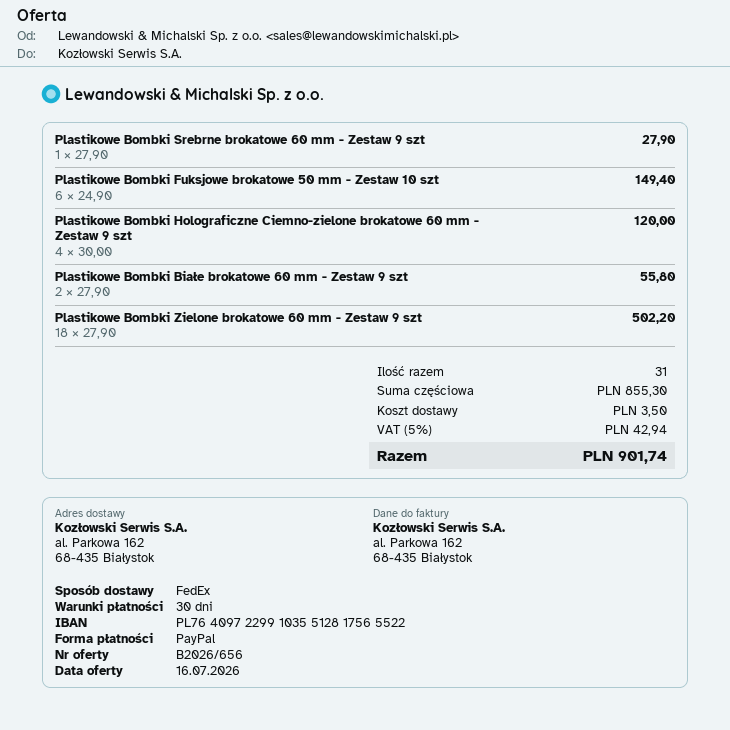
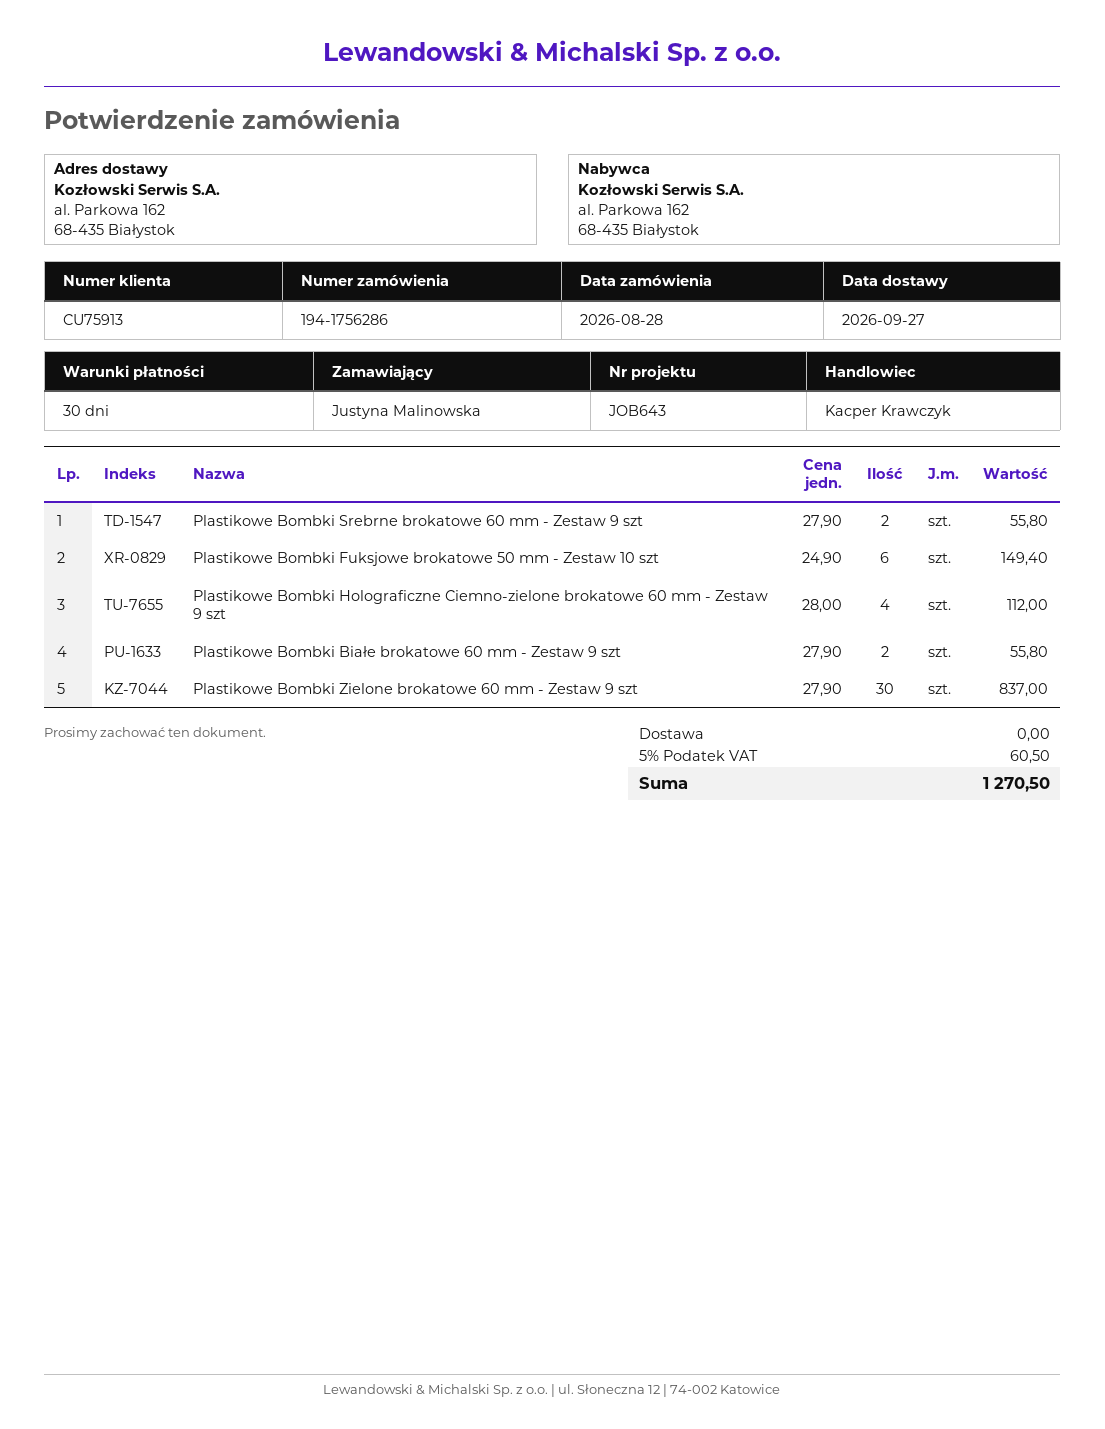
Plastikowe Bombki Srebrne brokatowe 60 mm - Zestaw 9 szt: 1 x 27.90 = 27.90 -> 2 x 27.90 = 55.80
Plastikowe Bombki Holograficzne Ciemno-zielone brokatowe 60 mm - Zestaw 9 szt: 4 x 30.00 = 120.00 -> 4 x 28.00 = 112.00
Plastikowe Bombki Zielone brokatowe 60 mm - Zestaw 9 szt: 18 x 27.90 = 502.20 -> 30 x 27.90 = 837.00
shipping: 3.50 -> 0.00
tax: 5% = 42.94 -> 5% = 60.50
total: 901.74 -> 1270.50

